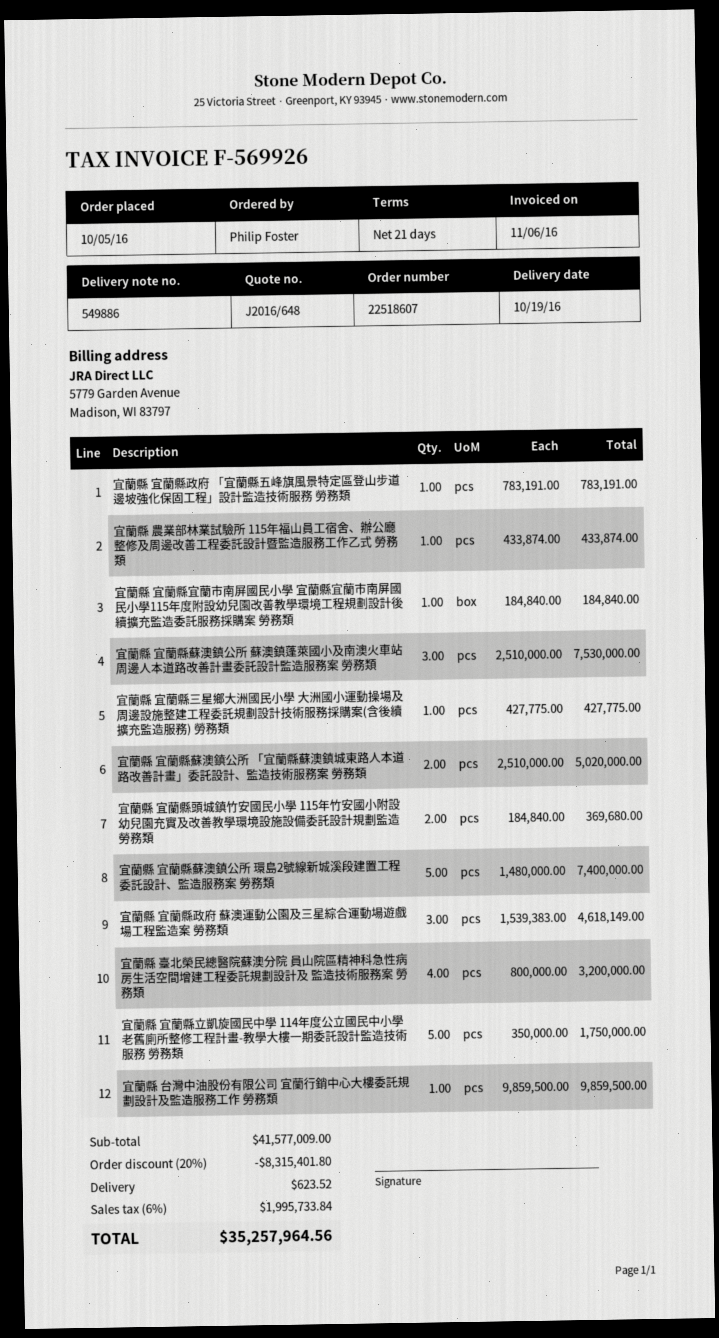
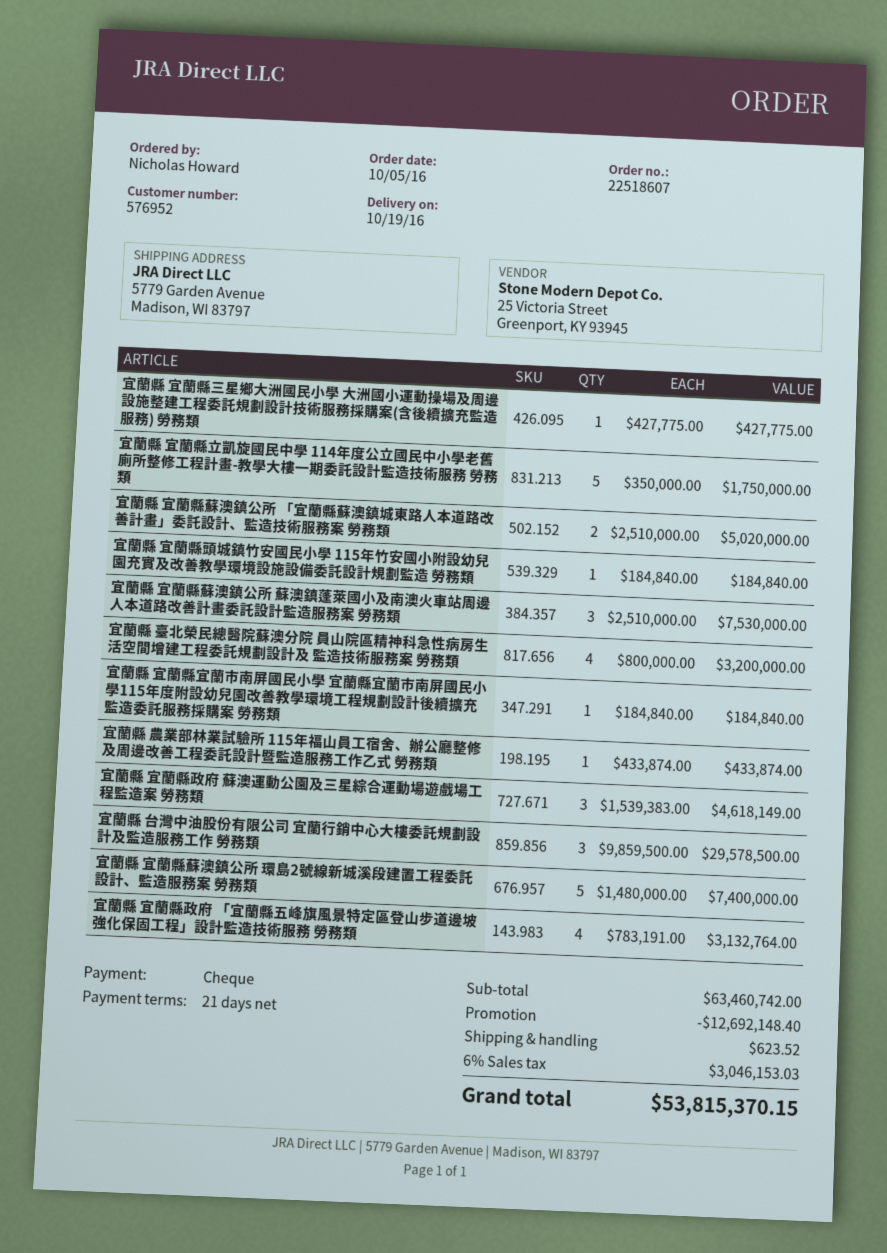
ordered by: Philip Foster -> Nicholas Howard
宜蘭縣 宜蘭縣政府 「宜蘭縣五峰旗風景特定區登山步道邊坡強化保固工程」設計監造技術服務 勞務類: 1 x 783191.00 = 783191.00 -> 4 x 783191.00 = 3132764.00
宜蘭縣 宜蘭縣頭城鎮竹安國民小學 115年竹安國小附設幼兒園充實及改善教學環境設施設備委託設計規劃監造 勞務類: 2 x 184840.00 = 369680.00 -> 1 x 184840.00 = 184840.00
宜蘭縣 台灣中油股份有限公司 宜蘭行銷中心大樓委託規劃設計及監造服務工作 勞務類: 1 x 9859500.00 = 9859500.00 -> 3 x 9859500.00 = 29578500.00
subtotal: 41577009.00 -> 63460742.00
discount: 8315401.80 -> 12692148.40
tax: 6% = 1995733.84 -> 6% = 3046153.03
total: 35257964.56 -> 53815370.15

